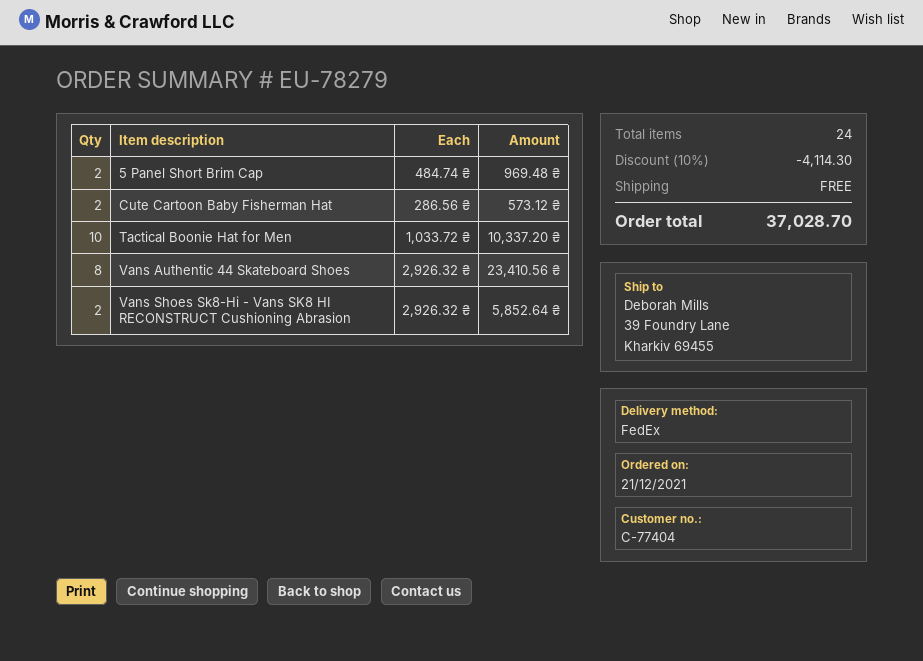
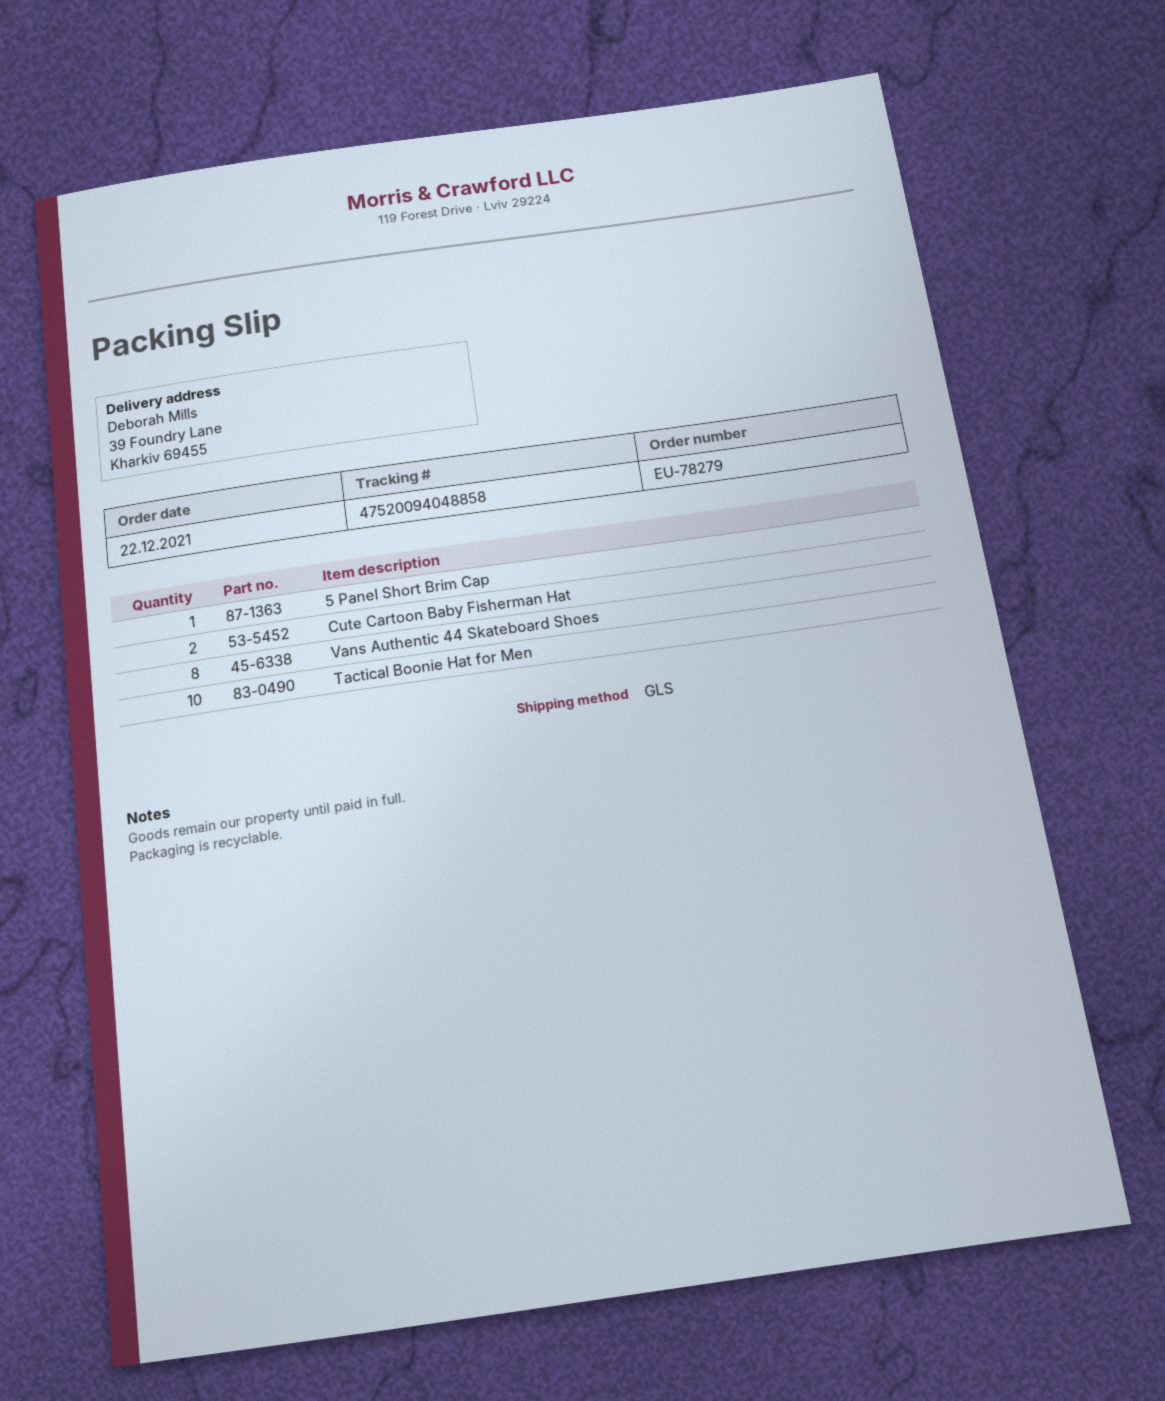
order date: 2021-12-21 -> 2021-12-22
shipping method: FedEx -> GLS
5 Panel Short Brim Cap: 2 -> 1
Vans Shoes Sk8-Hi - Vans SK8 HI RECONSTRUCT Cushioning Abrasion: 2 -> none

